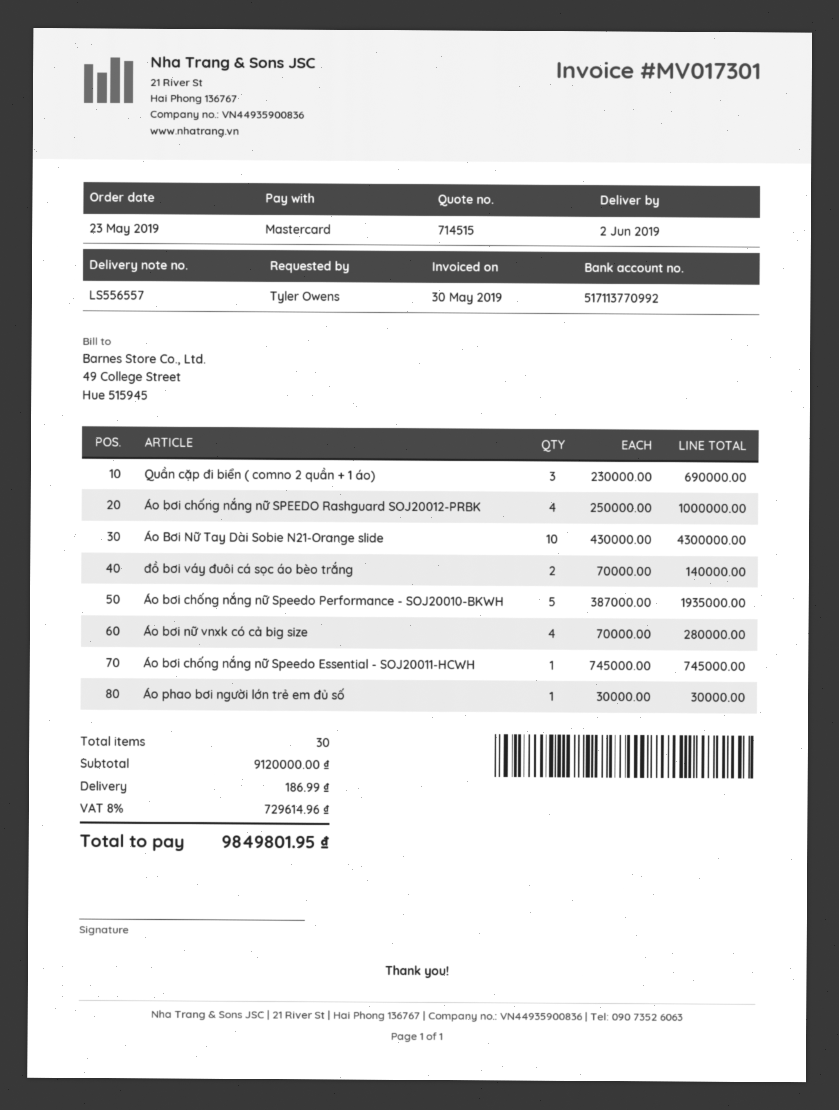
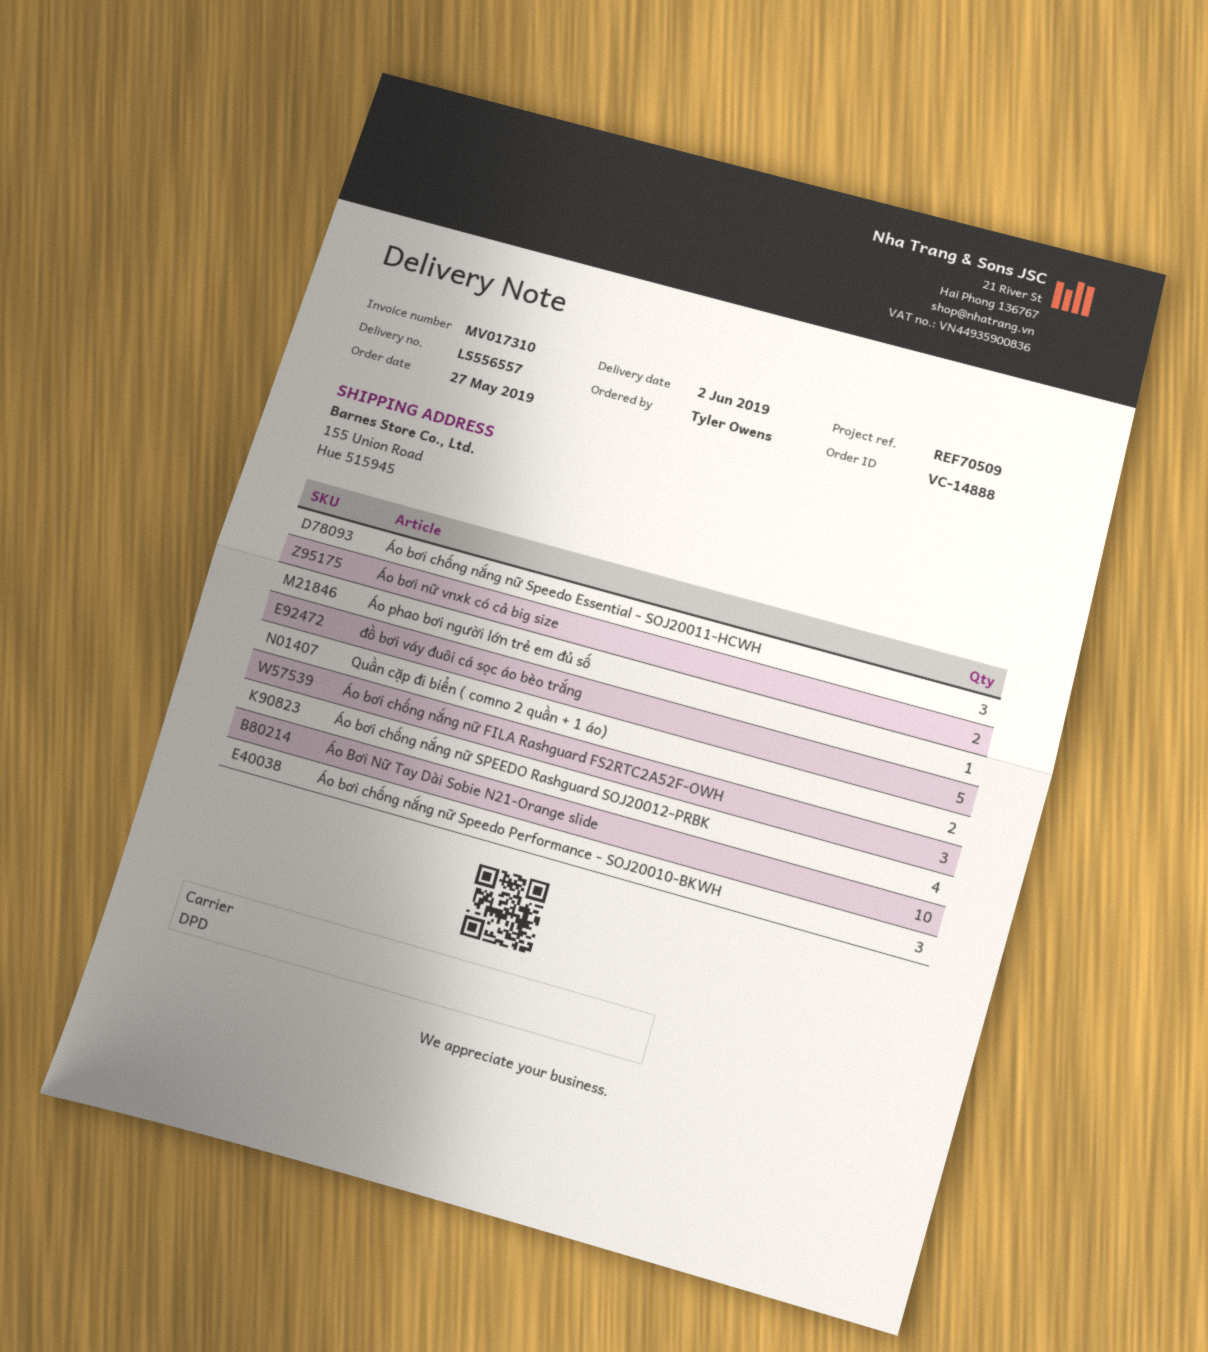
order date: 2019-05-23 -> 2019-05-27
invoice number: MV017301 -> MV017310
Quần cặp đi biển ( comno 2 quần + 1 áo): 3 -> 2
đồ bơi váy đuôi cá sọc áo bèo trắng: 2 -> 5
Áo bơi chống nắng nữ Speedo Performance - SOJ20010-BKWH: 5 -> 3
Áo bơi nữ vnxk có cả big size: 4 -> 2
Áo bơi chống nắng nữ Speedo Essential - SOJ20011-HCWH: 1 -> 3
Áo bơi chống nắng nữ FILA Rashguard FS2RTC2A52F-OWH: none -> 3

